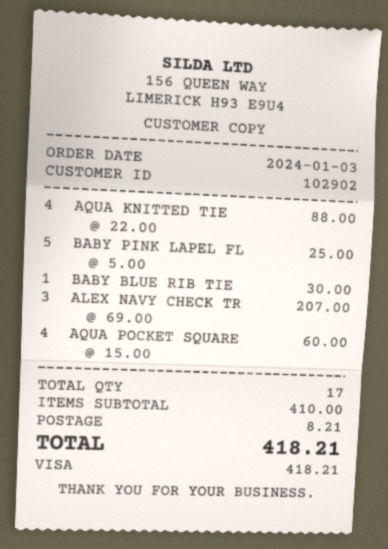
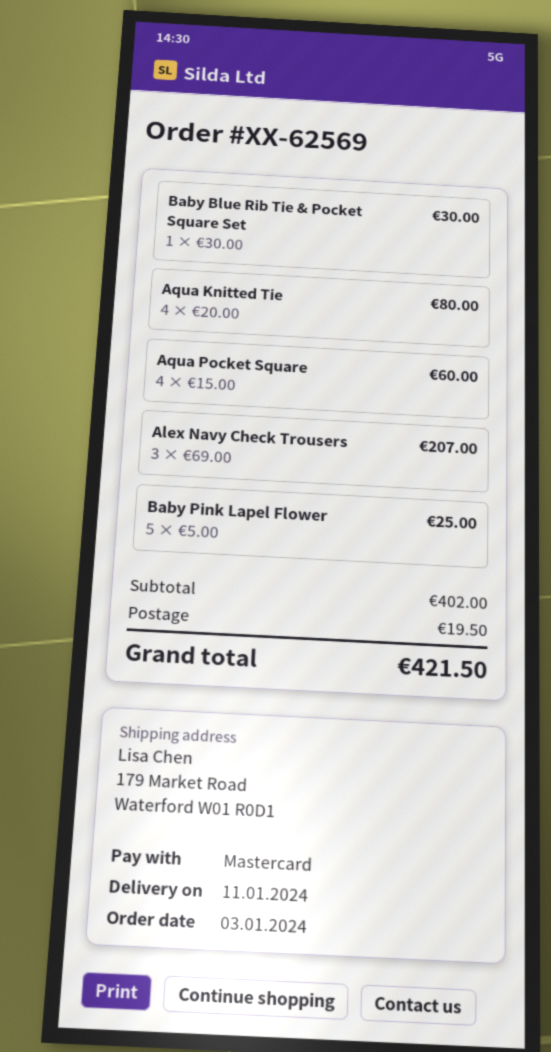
payment method: Visa -> Mastercard
AQUA KNITTED TIE: 4 x 22.00 = 88.00 -> 4 x 20.00 = 80.00
subtotal: 410.00 -> 402.00
shipping: 8.21 -> 19.50
total: 418.21 -> 421.50

